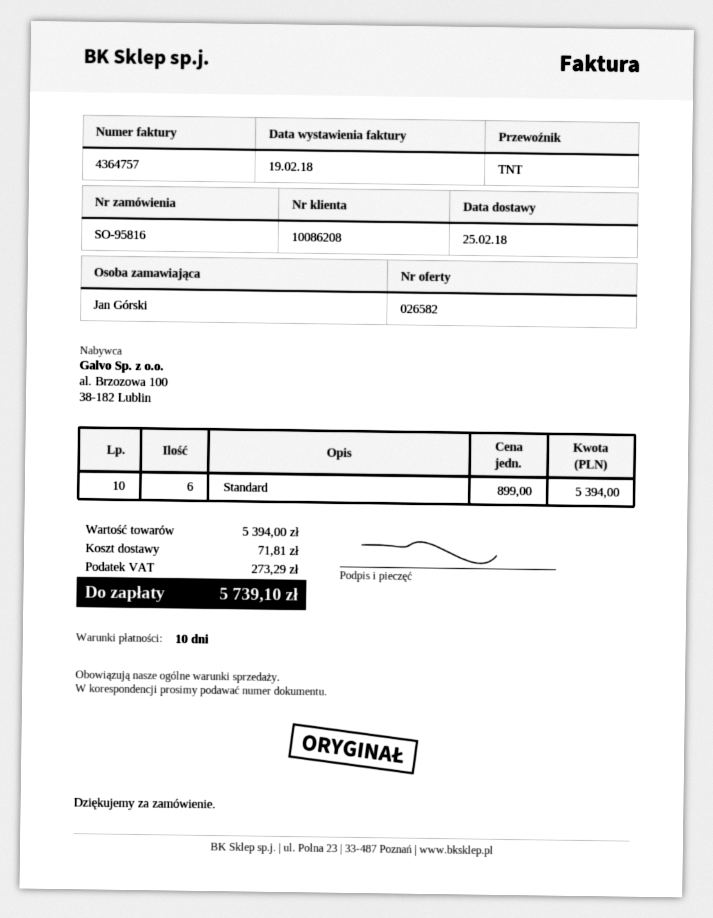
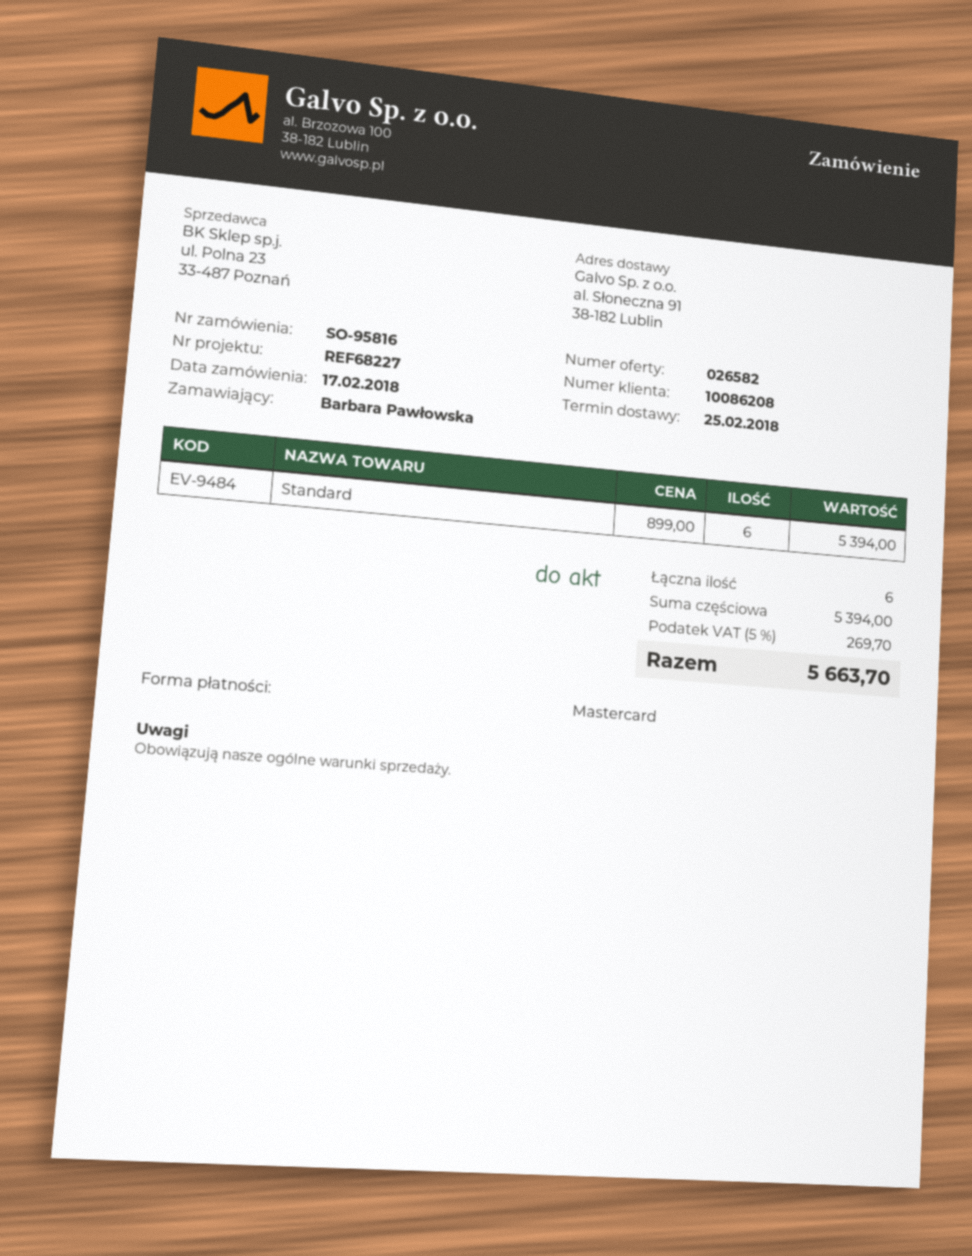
ordered by: Jan Górski -> Barbara Pawłowska
shipping: 71.81 -> none
tax: 273.29 -> 269.70
total: 5739.10 -> 5663.70

